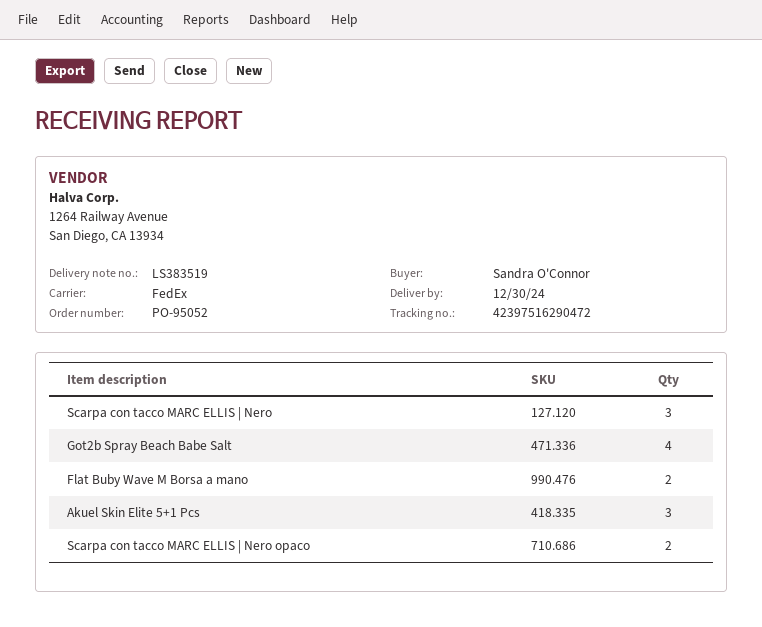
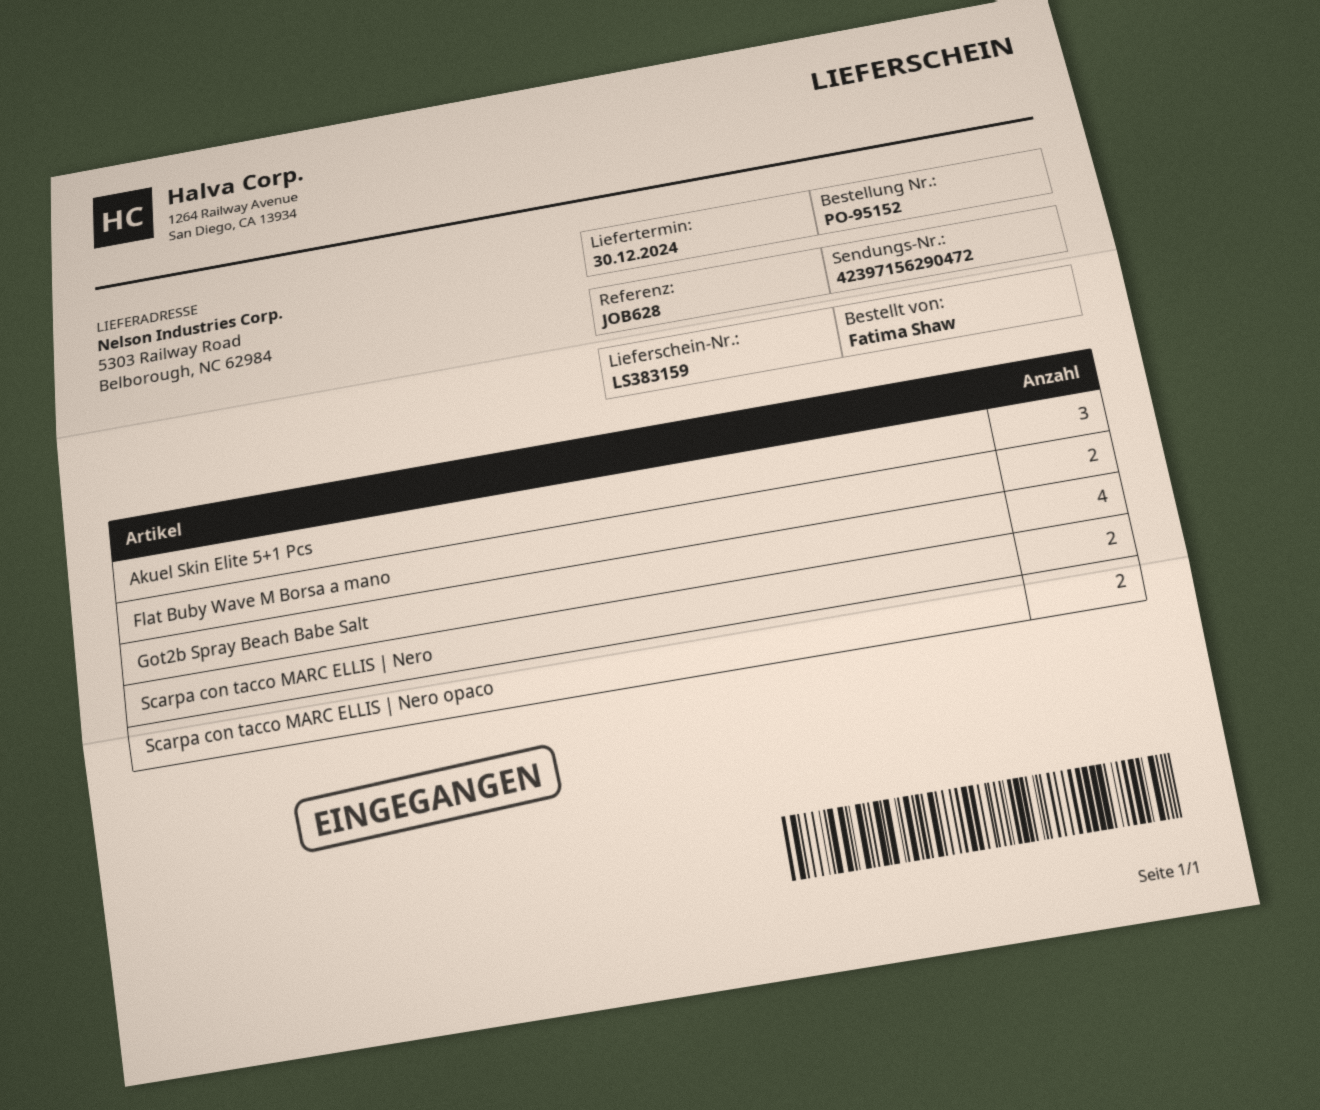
order number: PO-95052 -> PO-95152
delivery note number: LS383519 -> LS383159
ordered by: Sandra O'Connor -> Fatima Shaw
tracking number: 42397516290472 -> 42397156290472
Scarpa con tacco MARC ELLIS | Nero: 3 -> 2

